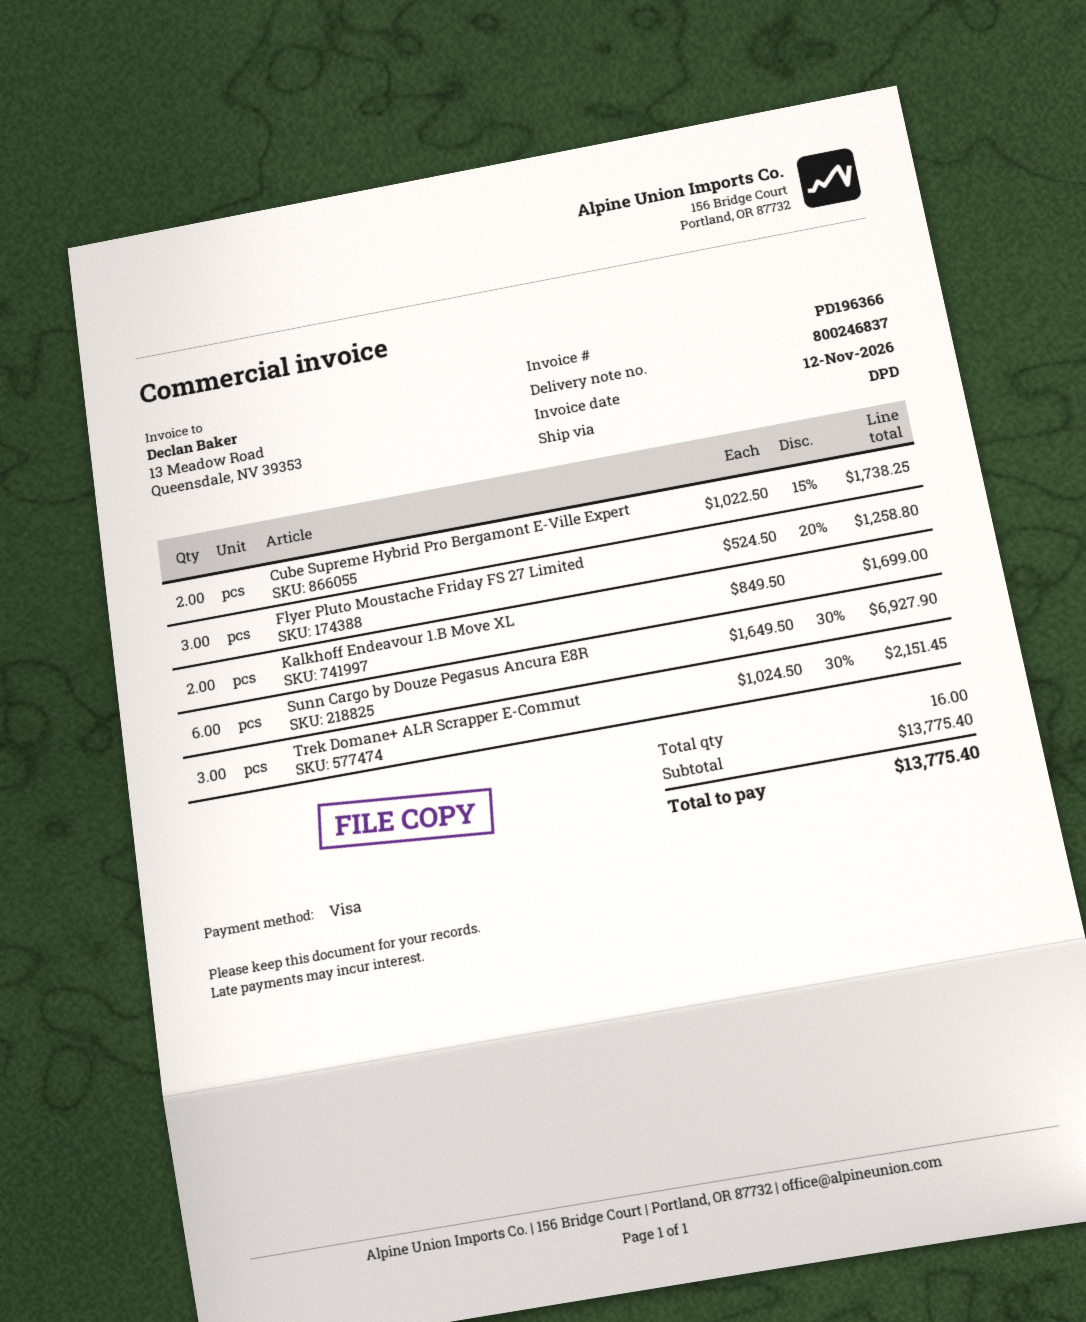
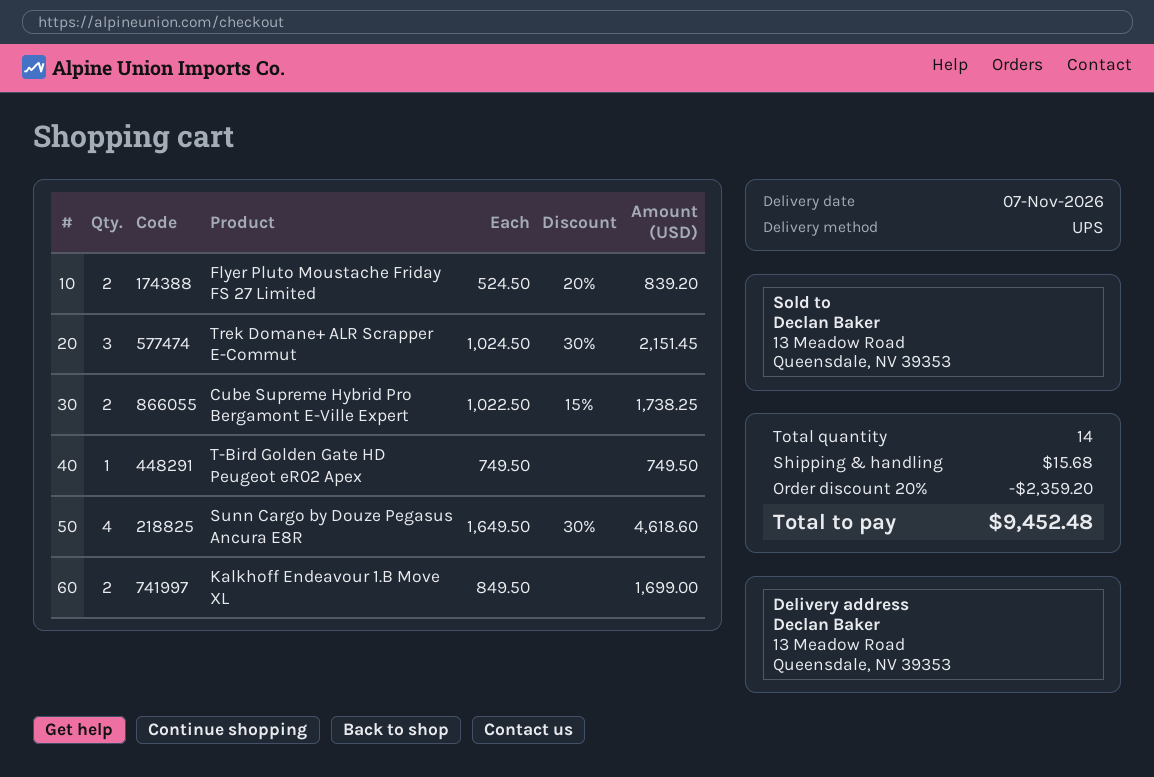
shipping method: DPD -> UPS
Flyer Pluto Moustache Friday FS 27 Limited: 3 x 524.50 - 20% = 1258.80 -> 2 x 524.50 - 20% = 839.20
Sunn Cargo by Douze Pegasus Ancura E8R: 6 x 1649.50 - 30% = 6927.90 -> 4 x 1649.50 - 30% = 4618.60
T-Bird Golden Gate HD Peugeot eR02 Apex: none -> 1 x 749.50 = 749.50
total quantity: 16 -> 14
discount: none -> 20% = 2359.20
shipping: none -> 15.68
total: 13775.40 -> 9452.48

